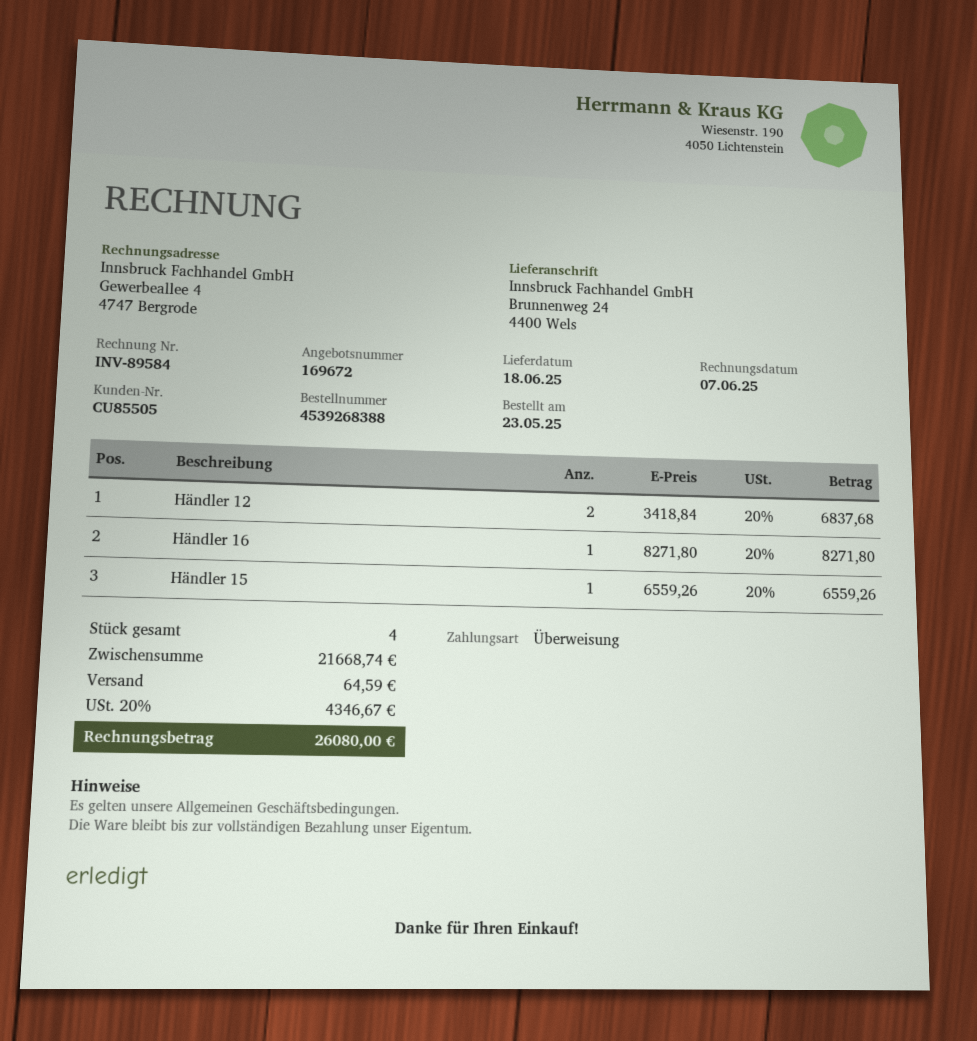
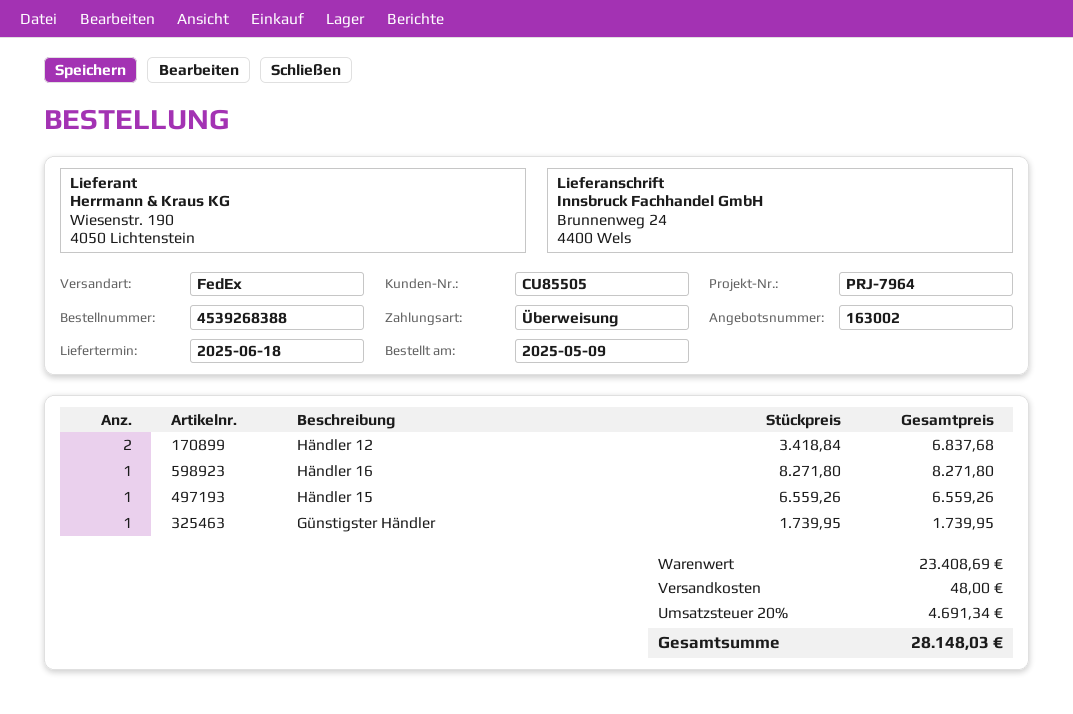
quote number: 169672 -> 163002
order date: 2025-05-23 -> 2025-05-09
Günstigster Händler: none -> 1 x 1739.95 = 1739.95
subtotal: 21668.74 -> 23408.69
shipping: 64.59 -> 48.00
tax: 20% = 4346.67 -> 20% = 4691.34
total: 26080.00 -> 28148.03

